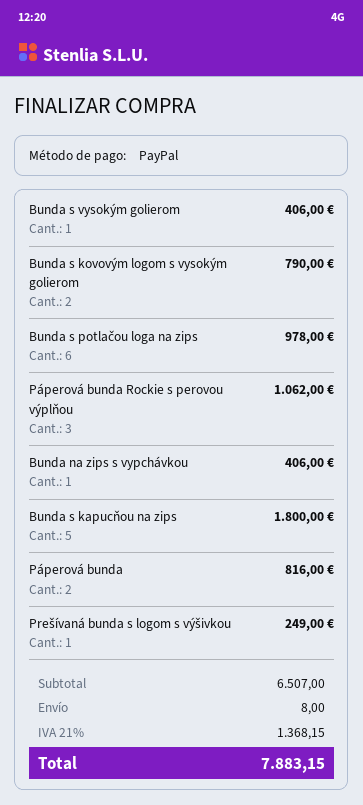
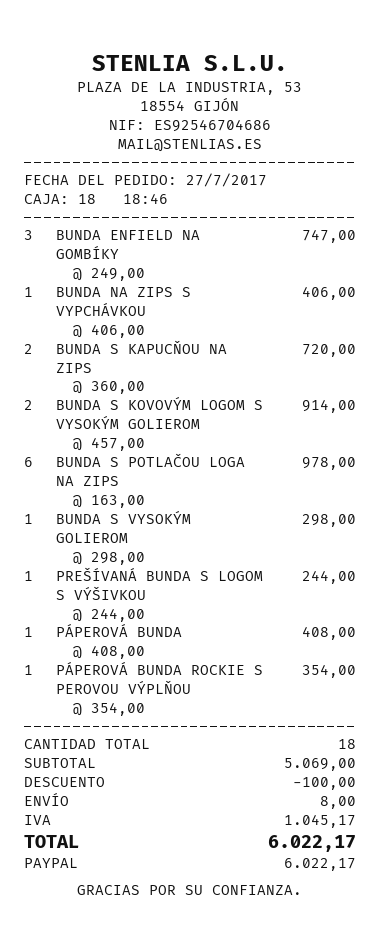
Bunda s vysokým golierom: 1 for 406.00 -> 1 for 298.00
Bunda s kovovým logom s vysokým golierom: 2 for 790.00 -> 2 for 914.00
Páperová bunda Rockie s perovou výplňou: 3 for 1062.00 -> 1 for 354.00
Bunda s kapucňou na zips: 5 for 1800.00 -> 2 for 720.00
Páperová bunda: 2 for 816.00 -> 1 for 408.00
Prešívaná bunda s logom s výšivkou: 1 for 249.00 -> 1 for 244.00
BUNDA ENFIELD NA GOMBÍKY: none -> 3 for 747.00
subtotal: 6507.00 -> 5069.00
discount: none -> 100.00
tax: 1368.15 -> 1045.17
total: 7883.15 -> 6022.17

